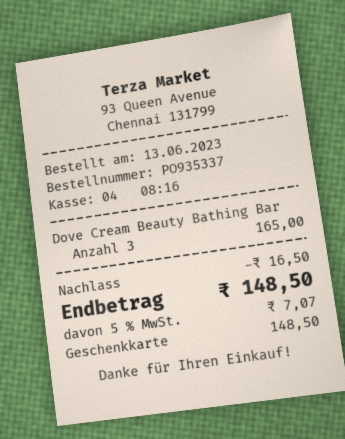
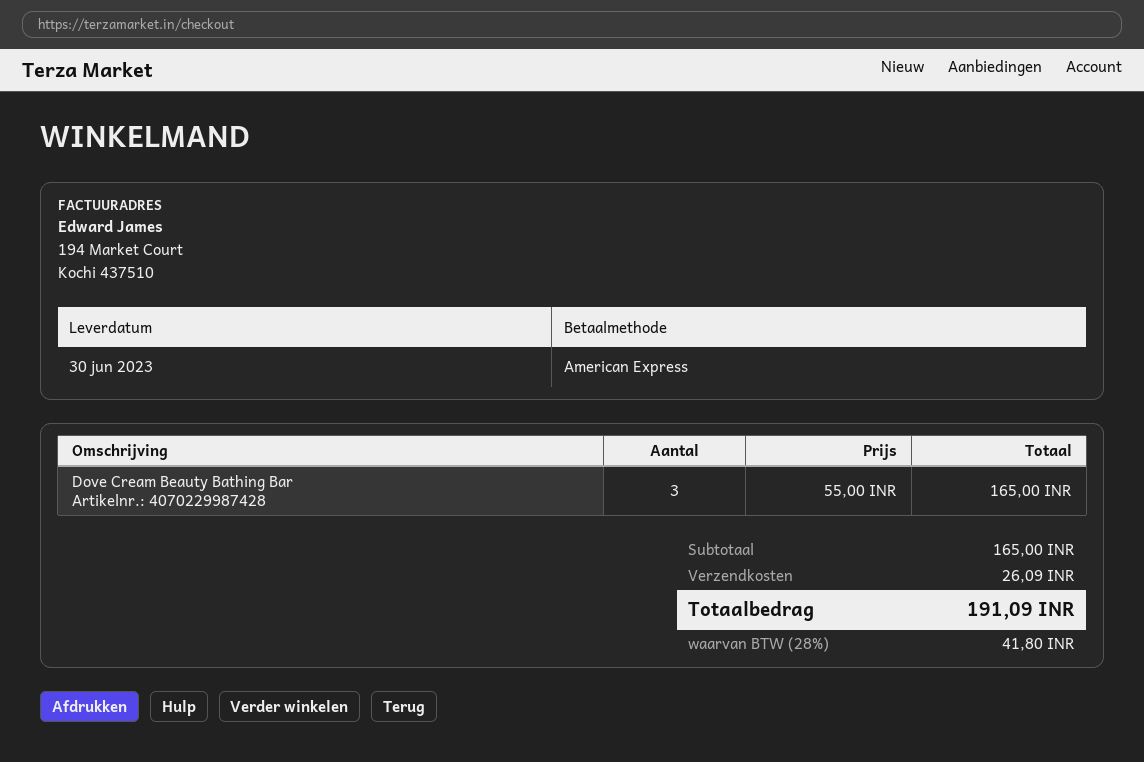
payment method: gift card -> American Express
discount: 16.50 -> none
shipping: none -> 26.09
tax: 5% = 7.07 -> 28% = 41.80
total: 148.50 -> 191.09

